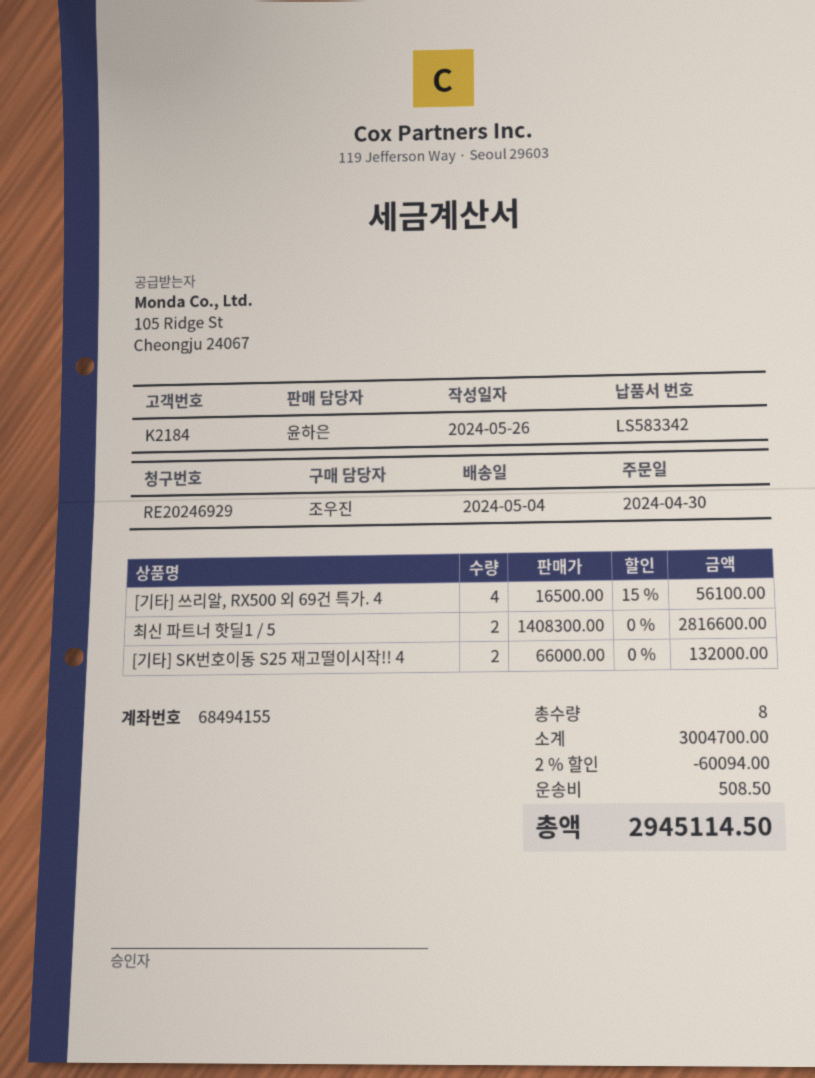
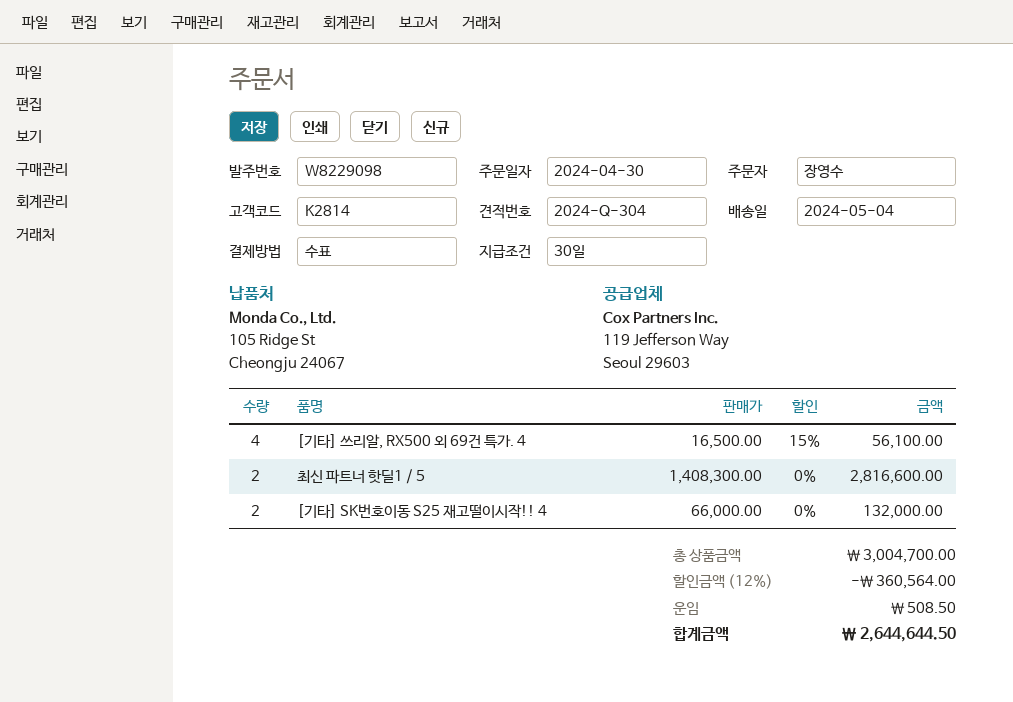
customer number: K2184 -> K2814
ordered by: 조우진 -> 장영수
discount: 2% = 60094.00 -> 12% = 360564.00
total: 2945114.50 -> 2644644.50

